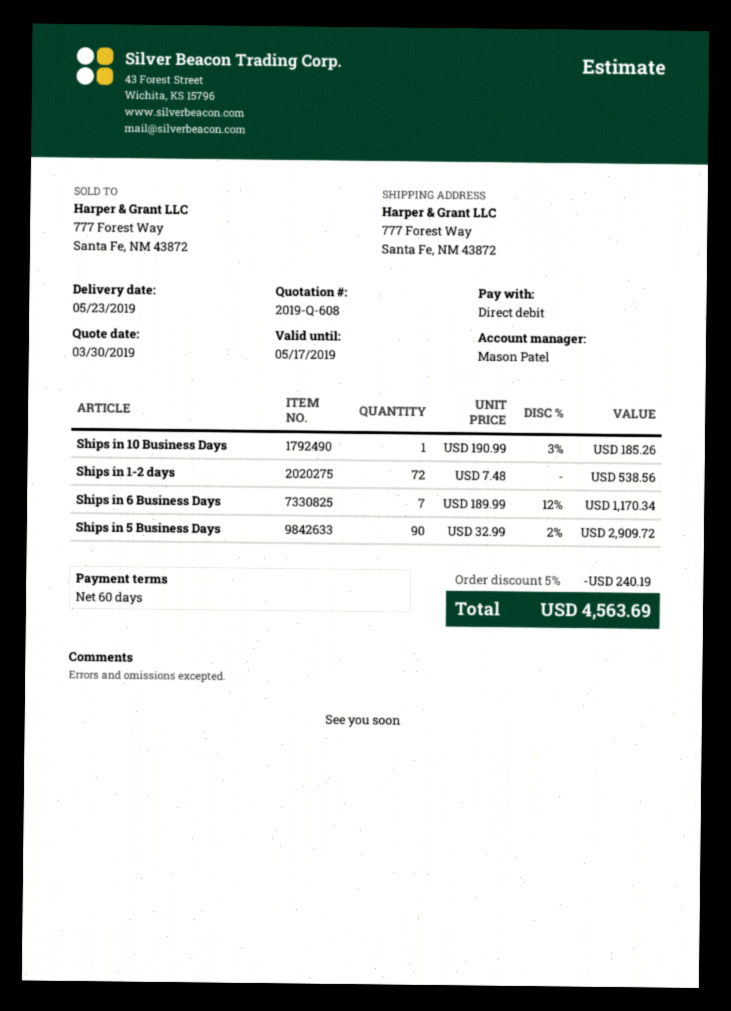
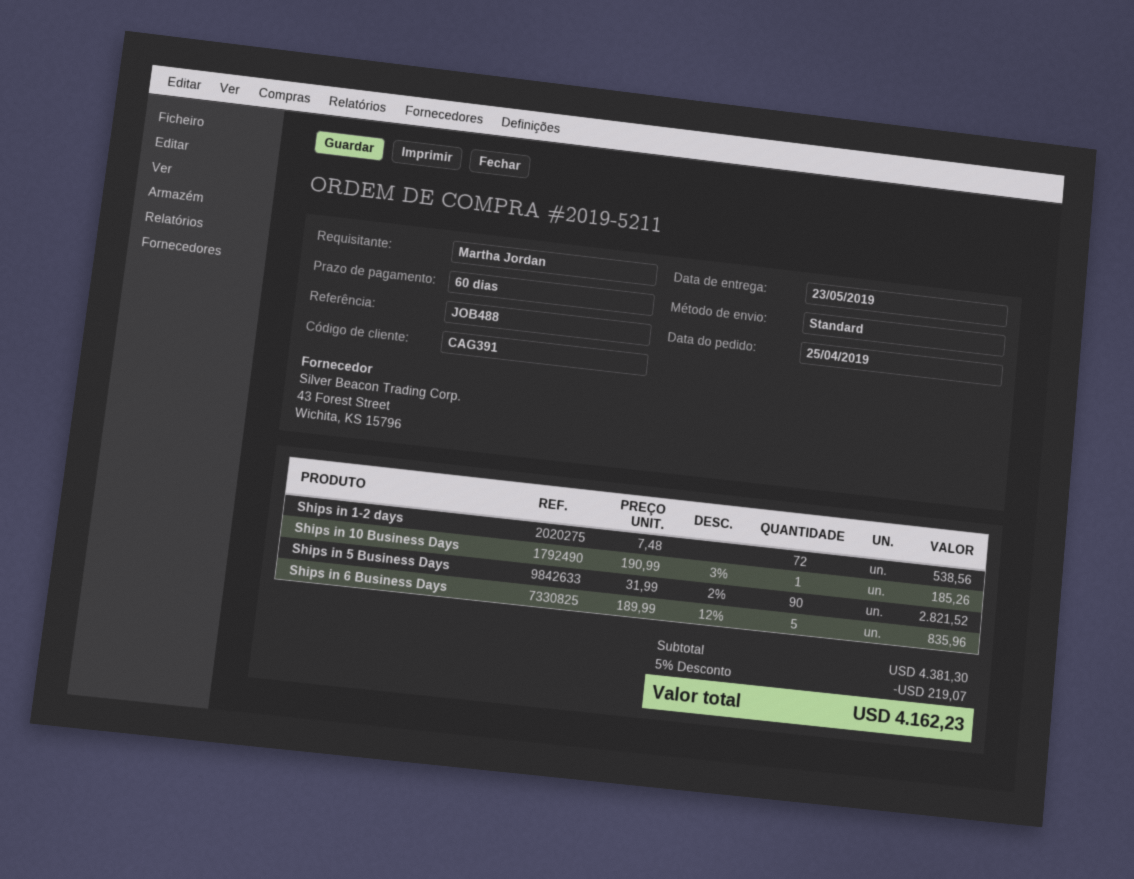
Ships in 6 Business Days: 7 x 189.99 - 12% = 1170.34 -> 5 x 189.99 - 12% = 835.96
Ships in 5 Business Days: 90 x 32.99 - 2% = 2909.72 -> 90 x 31.99 - 2% = 2821.52
discount: 5% = 240.19 -> 5% = 219.07
total: 4563.69 -> 4162.23

